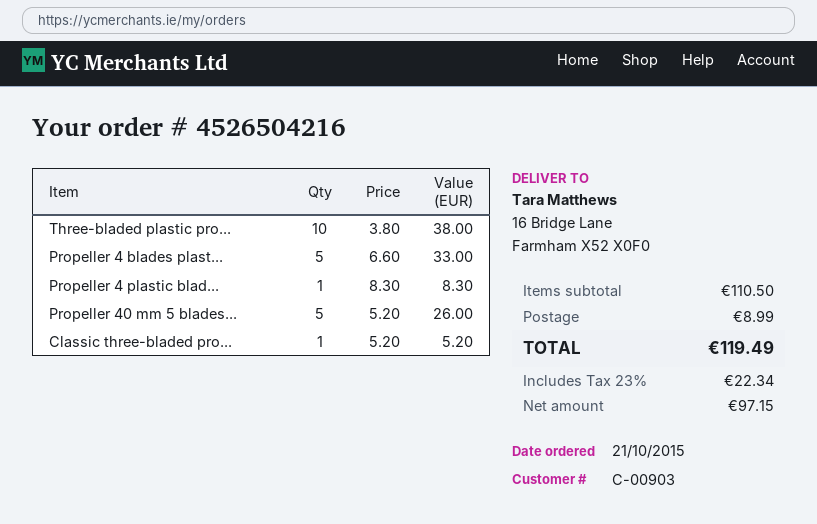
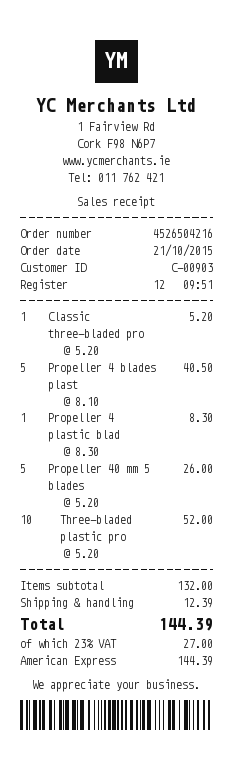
Three-bladed plastic pro...: 10 x 3.80 = 38.00 -> 10 x 5.20 = 52.00
Propeller 4 blades plast...: 5 x 6.60 = 33.00 -> 5 x 8.10 = 40.50
subtotal: 110.50 -> 132.00
shipping: 8.99 -> 12.39
tax: 23% = 22.34 -> 23% = 27.00
total: 119.49 -> 144.39

